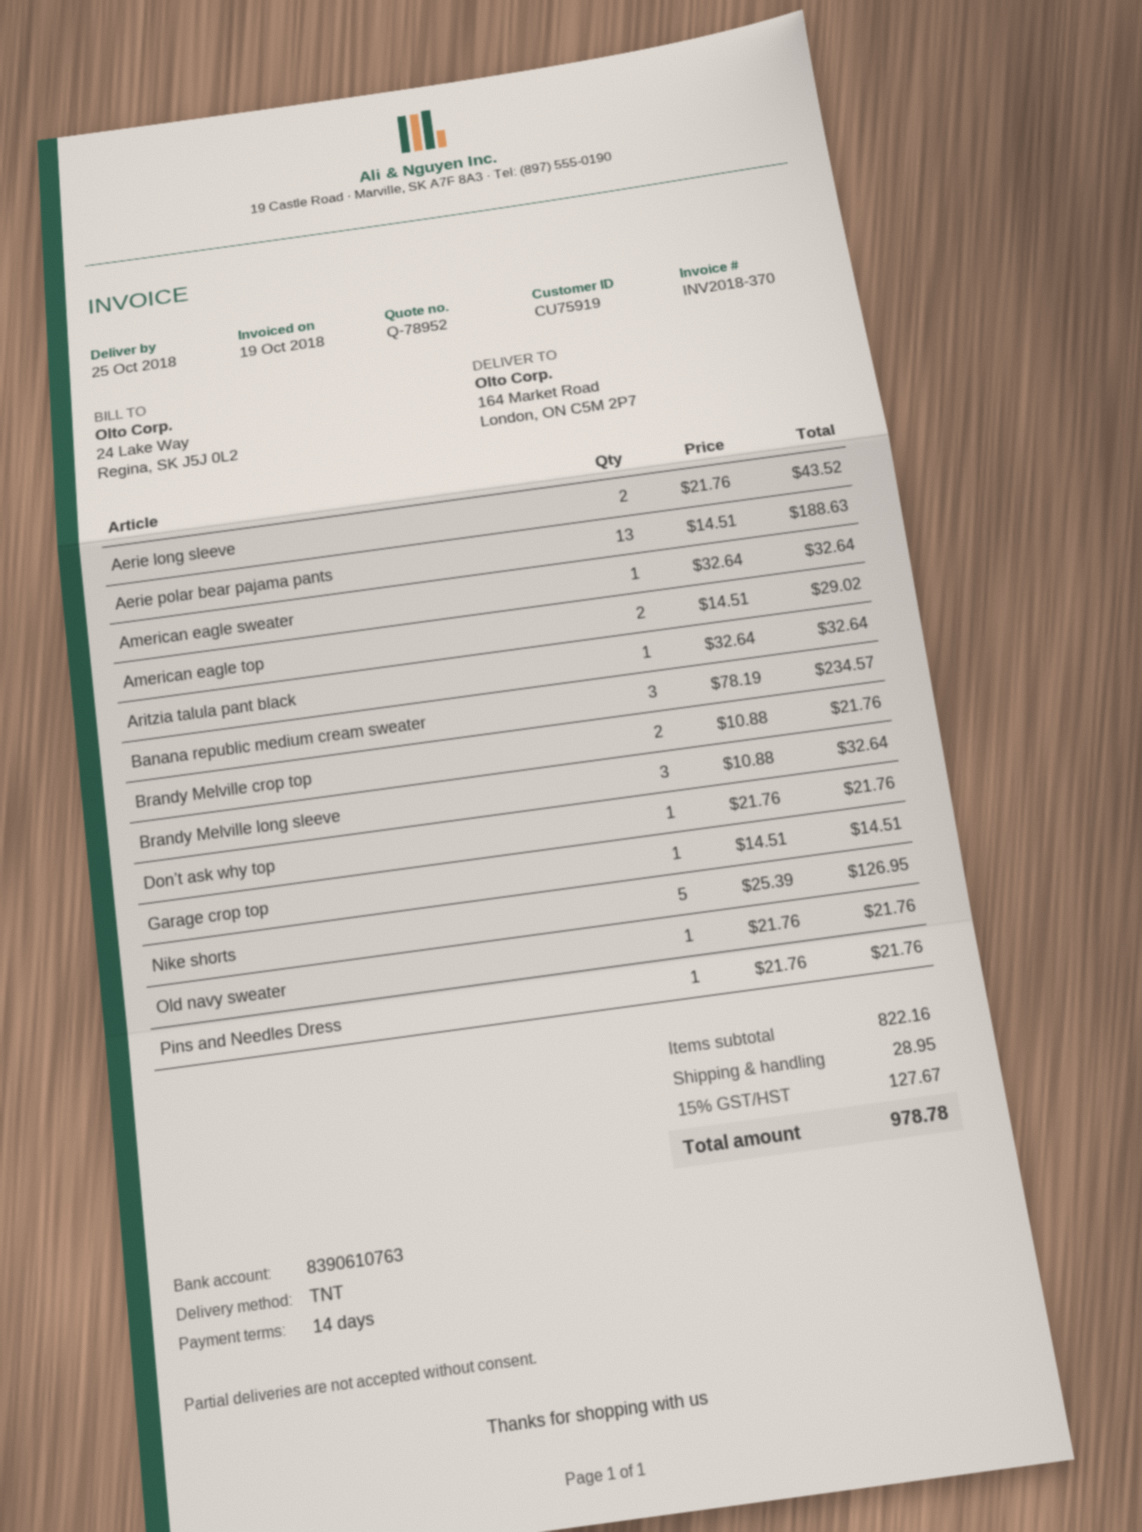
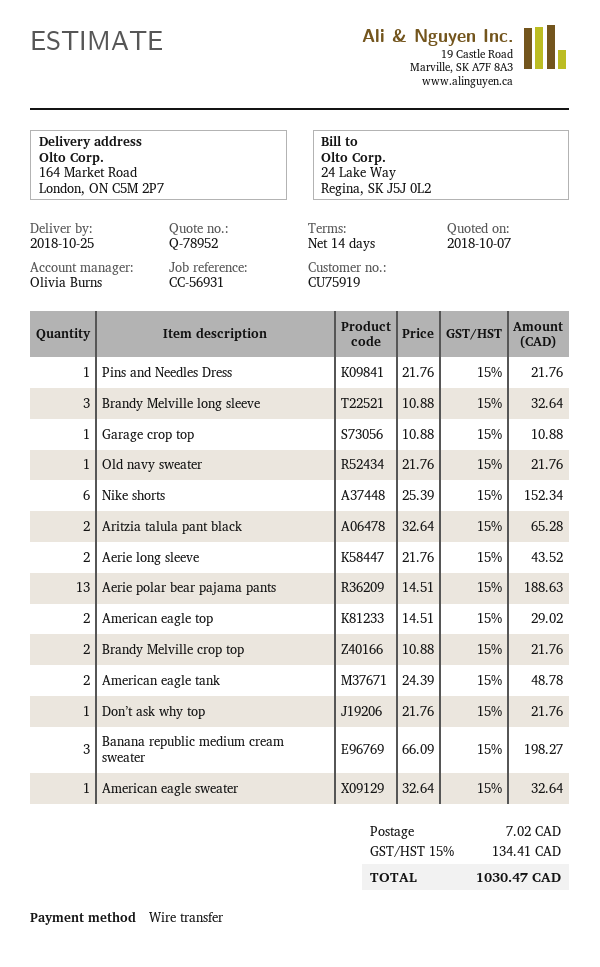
Aritzia talula pant black: 1 x 32.64 = 32.64 -> 2 x 32.64 = 65.28
Banana republic medium cream sweater: 3 x 78.19 = 234.57 -> 3 x 66.09 = 198.27
Garage crop top: 1 x 14.51 = 14.51 -> 1 x 10.88 = 10.88
Nike shorts: 5 x 25.39 = 126.95 -> 6 x 25.39 = 152.34
American eagle tank: none -> 2 x 24.39 = 48.78
shipping: 28.95 -> 7.02
tax: 15% = 127.67 -> 15% = 134.41
total: 978.78 -> 1030.47

